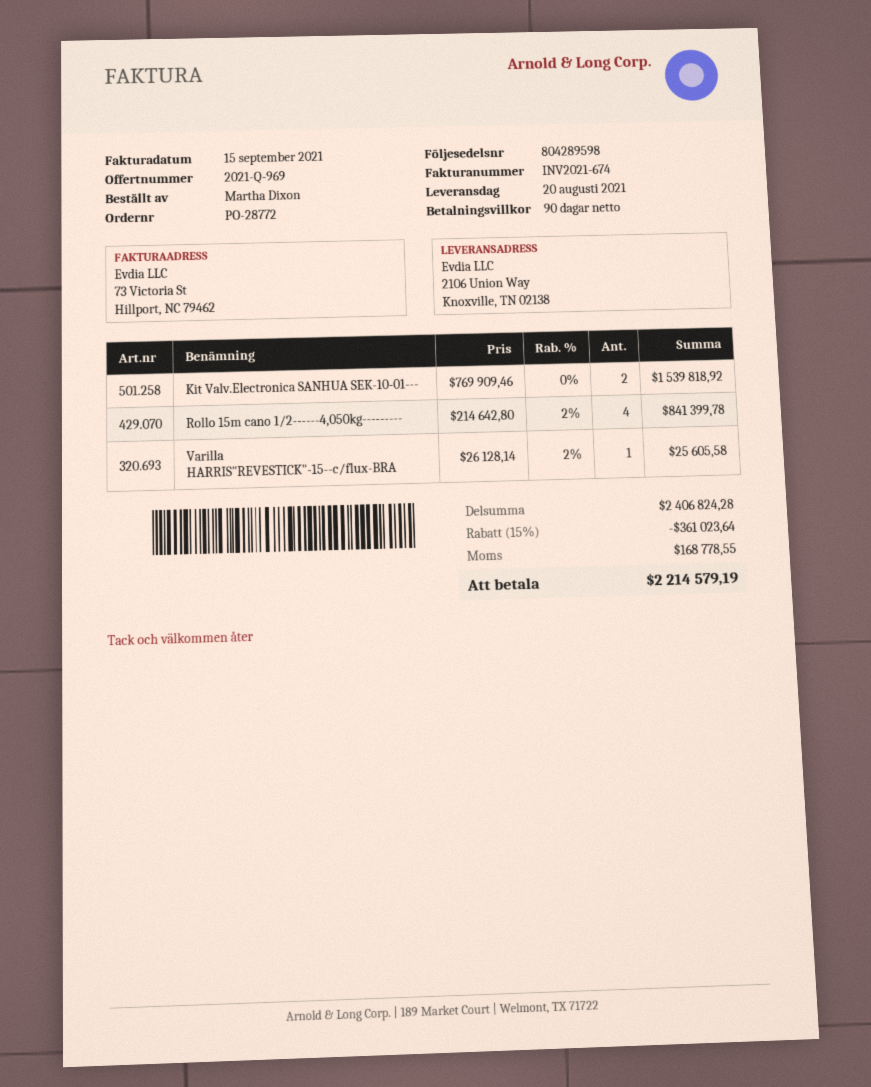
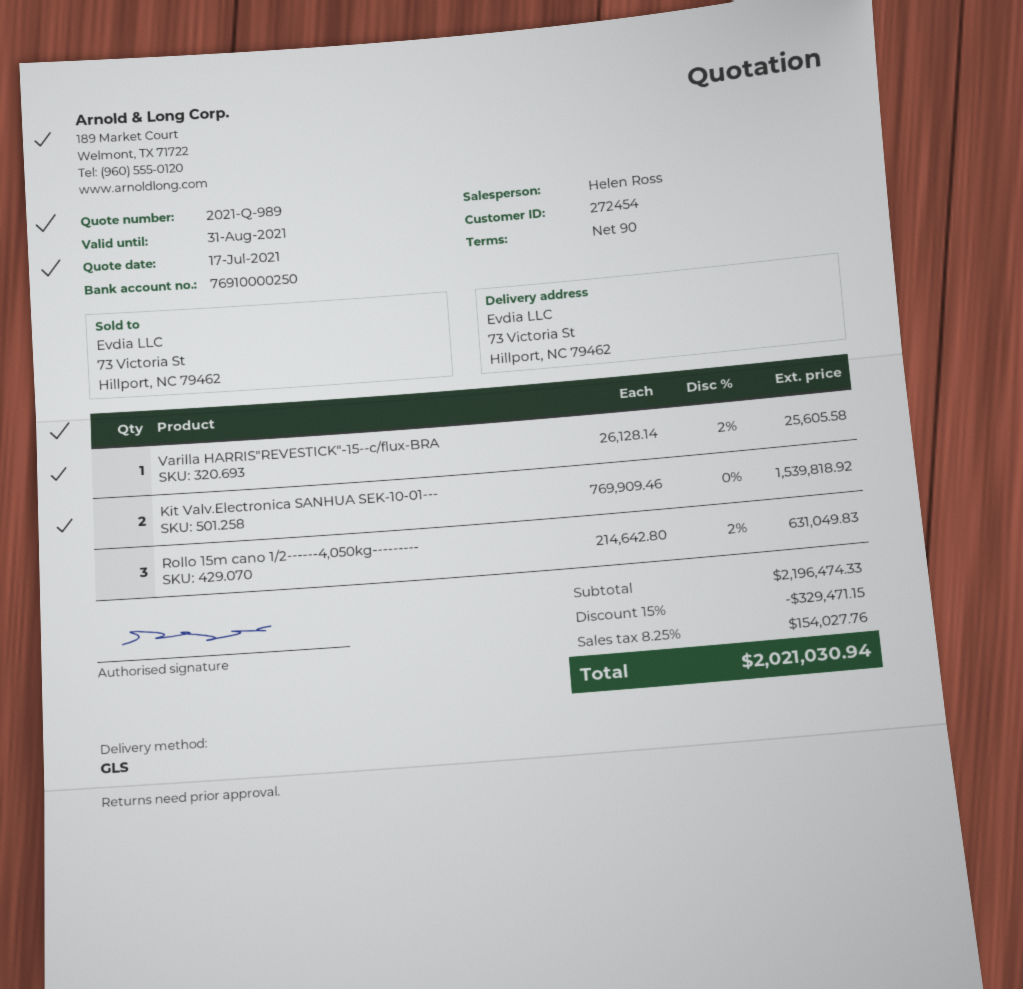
quote number: 2021-Q-969 -> 2021-Q-989
ship to: 2106 Union Way, Knoxville, TN 02138 -> 73 Victoria St, Hillport, NC 79462
Rollo 15m cano 1/2------4,050kg---------: 4 x 214642.80 - 2% = 841399.78 -> 3 x 214642.80 - 2% = 631049.83
subtotal: 2406824.28 -> 2196474.33
discount: 15% = 361023.64 -> 15% = 329471.15
tax: 168778.55 -> 154027.76
total: 2214579.19 -> 2021030.94

